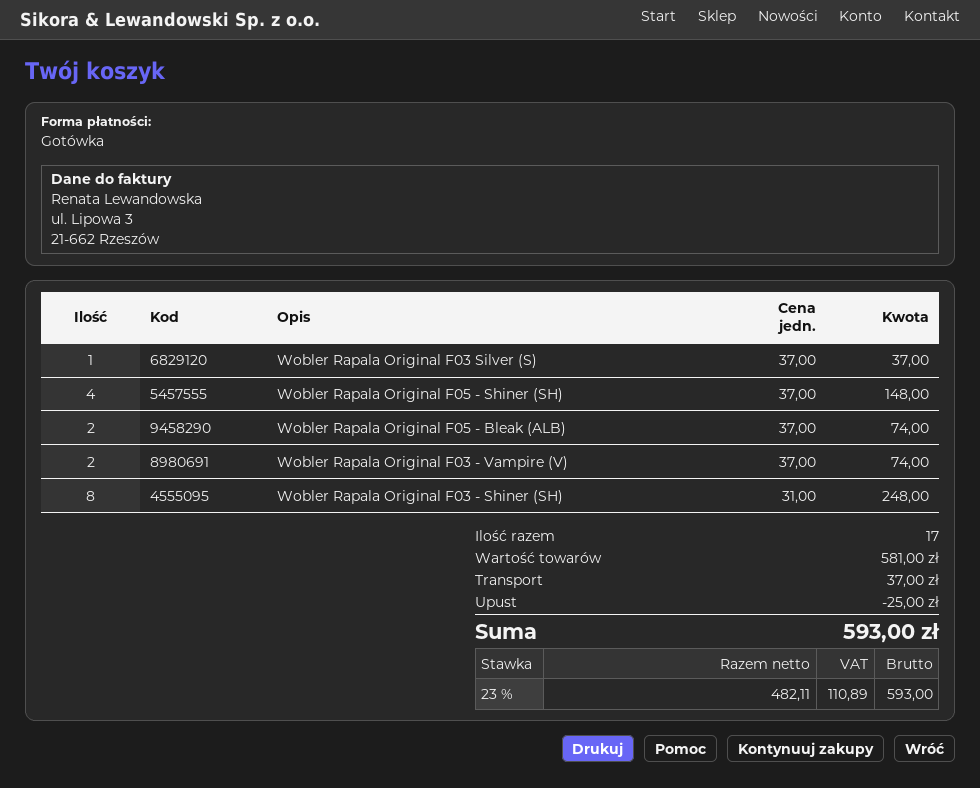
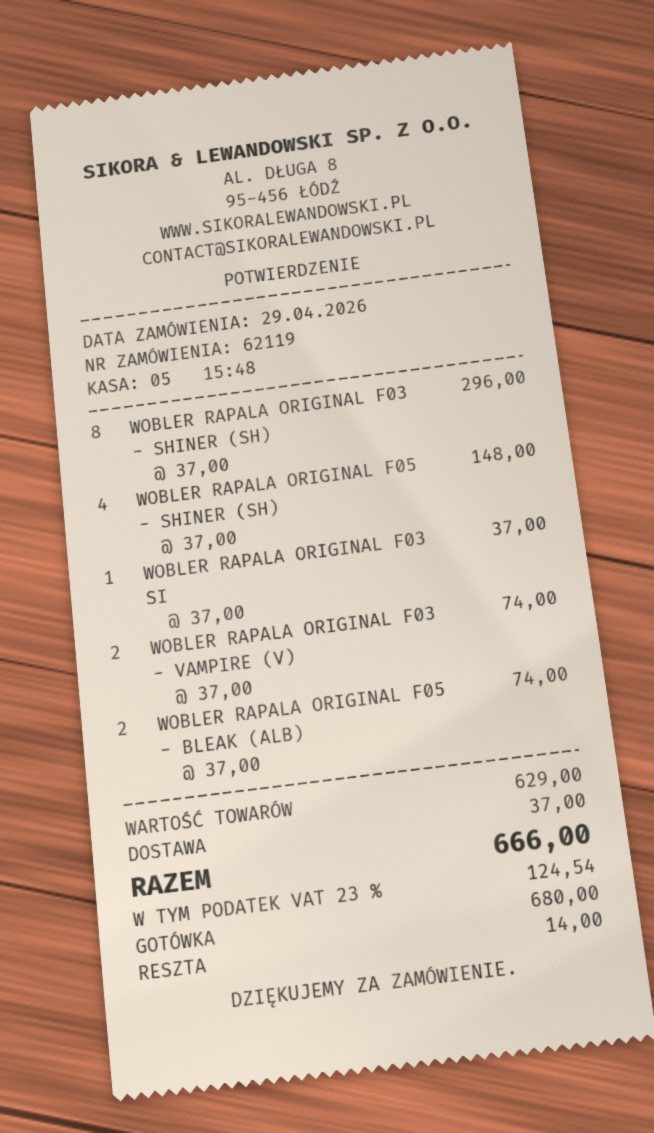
Wobler Rapala Original F03 - Shiner (SH): 8 x 31.00 = 248.00 -> 8 x 37.00 = 296.00
subtotal: 581.00 -> 629.00
discount: 25.00 -> none
tax: 23% = 110.89 -> 23% = 124.54
total: 593.00 -> 666.00

